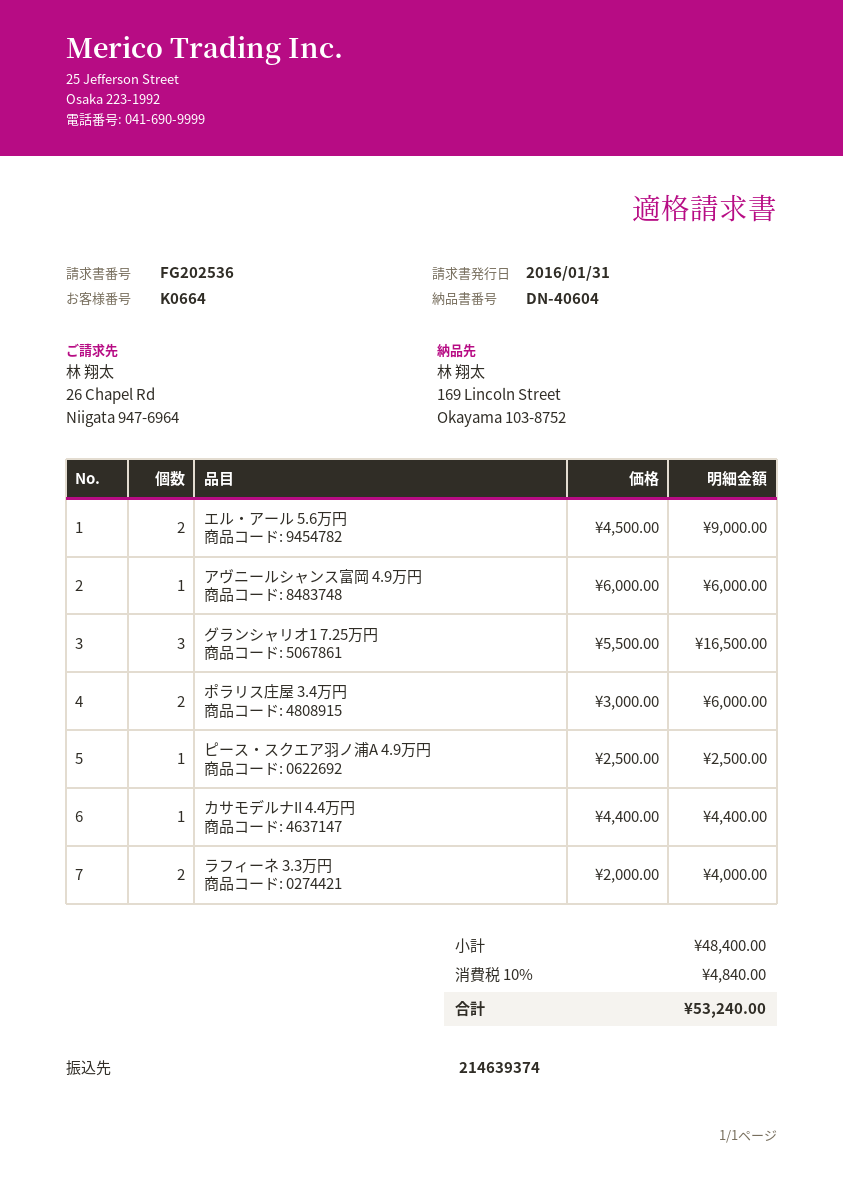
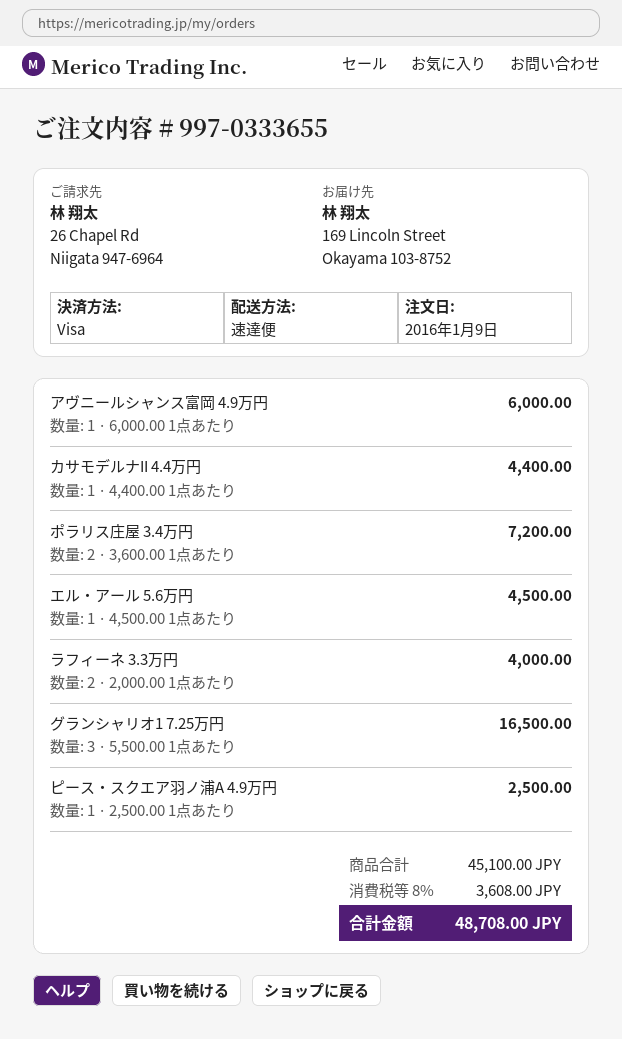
エル・アール 5.6万円: 2 x 4500.00 = 9000.00 -> 1 x 4500.00 = 4500.00
ポラリス庄屋 3.4万円: 2 x 3000.00 = 6000.00 -> 2 x 3600.00 = 7200.00
subtotal: 48400.00 -> 45100.00
tax: 10% = 4840.00 -> 8% = 3608.00
total: 53240.00 -> 48708.00

